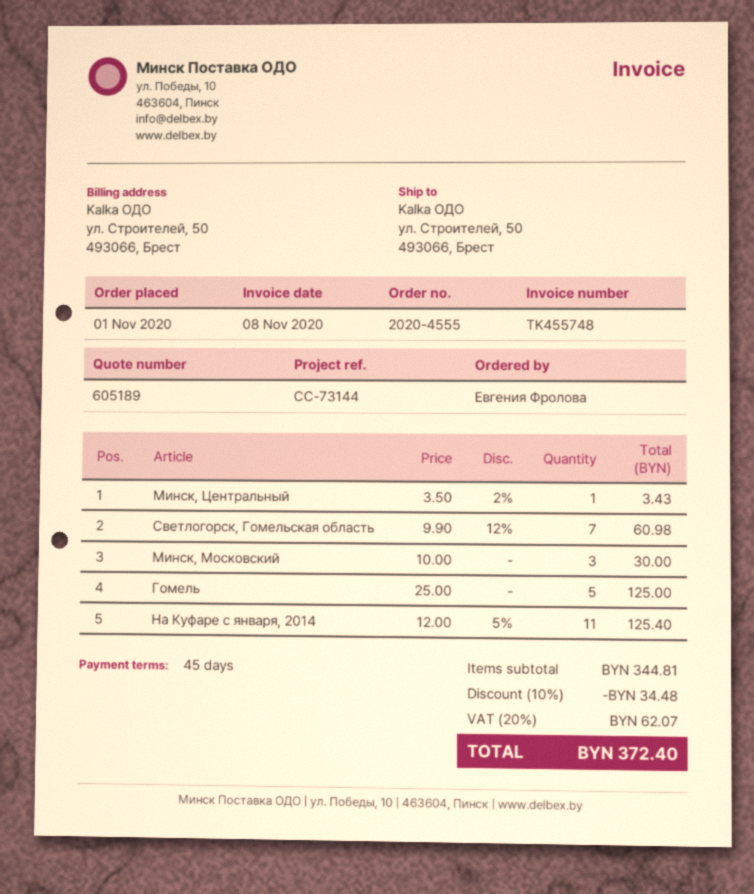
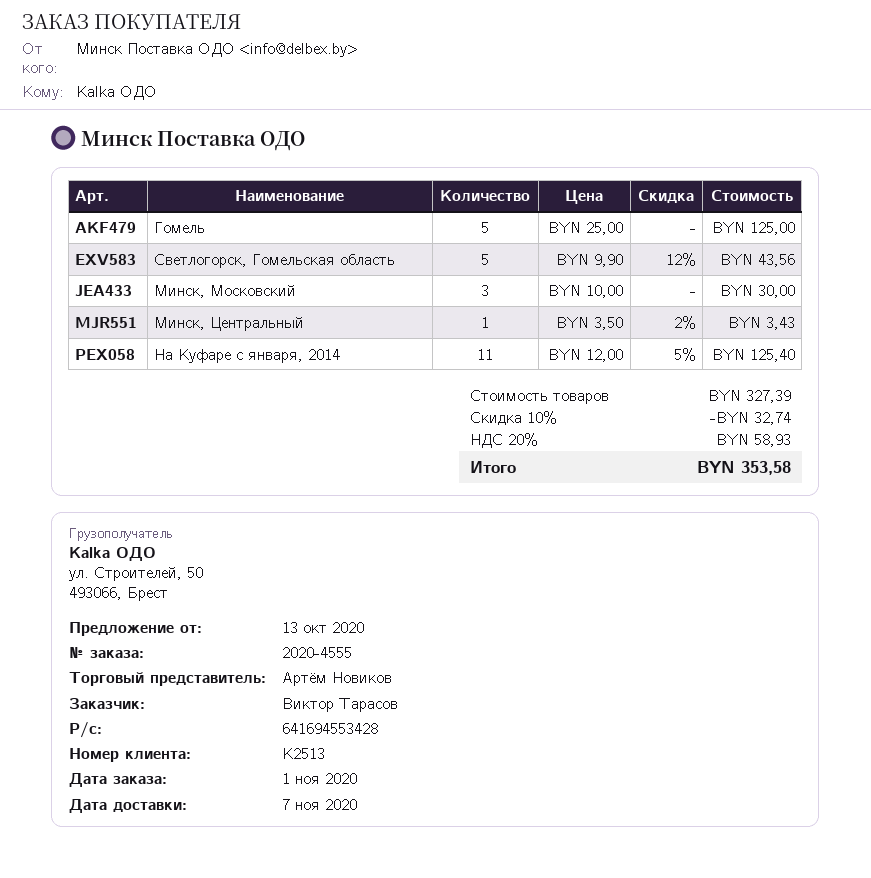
ordered by: Евгения Фролова -> Виктор Тарасов
Светлогорск, Гомельская область: 7 x 9.90 - 12% = 60.98 -> 5 x 9.90 - 12% = 43.56
subtotal: 344.81 -> 327.39
discount: 10% = 34.48 -> 10% = 32.74
tax: 20% = 62.07 -> 20% = 58.93
total: 372.40 -> 353.58

